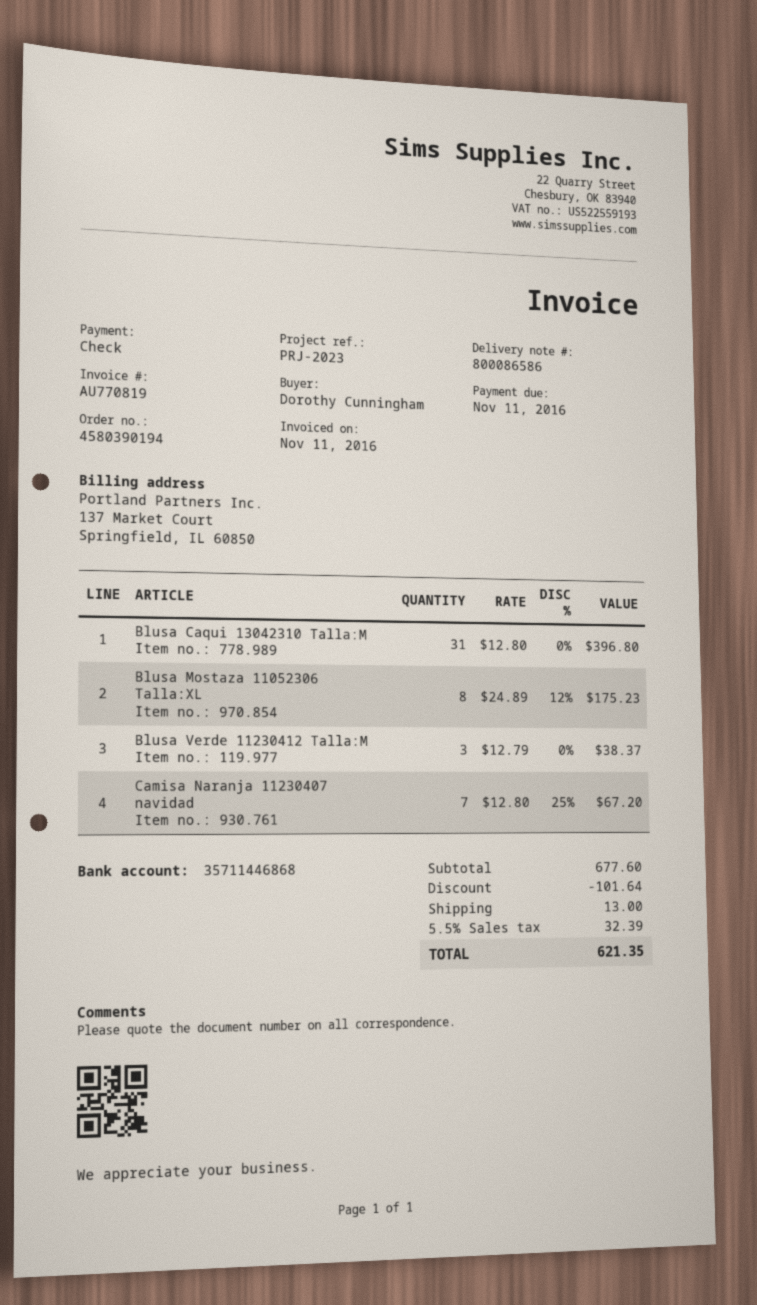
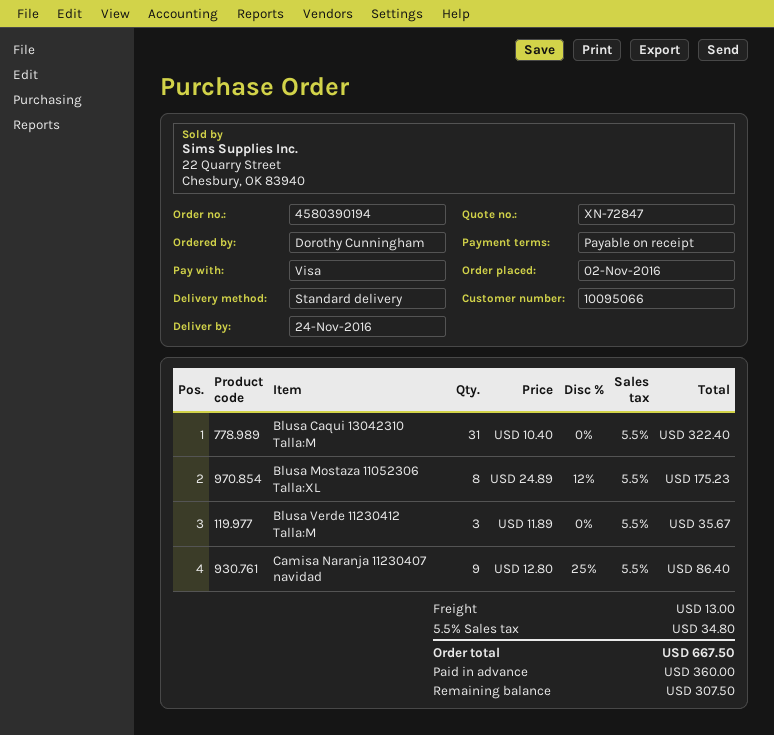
payment method: cheque -> Visa
Blusa Caqui 13042310 Talla:M: 31 x 12.80 = 396.80 -> 31 x 10.40 = 322.40
Blusa Verde 11230412 Talla:M: 3 x 12.79 = 38.37 -> 3 x 11.89 = 35.67
Camisa Naranja 11230407 navidad: 7 x 12.80 - 25% = 67.20 -> 9 x 12.80 - 25% = 86.40
discount: 101.64 -> none
tax: 5.5% = 32.39 -> 5.5% = 34.80
total: 621.35 -> 667.50

